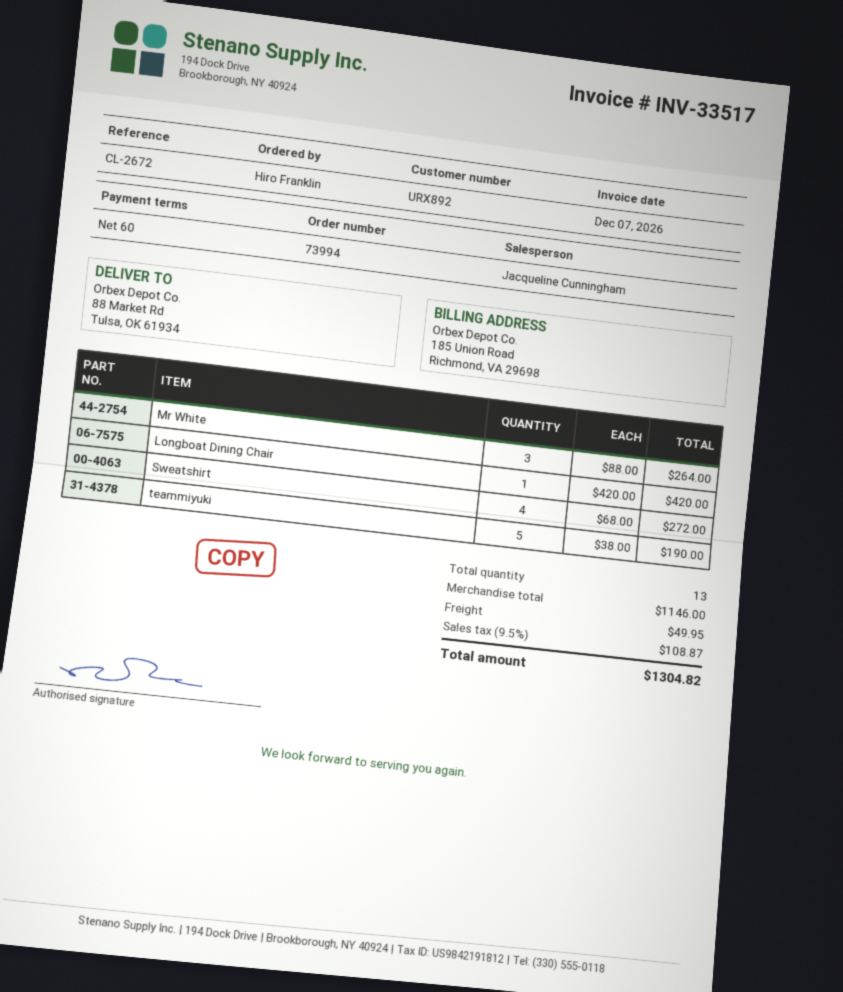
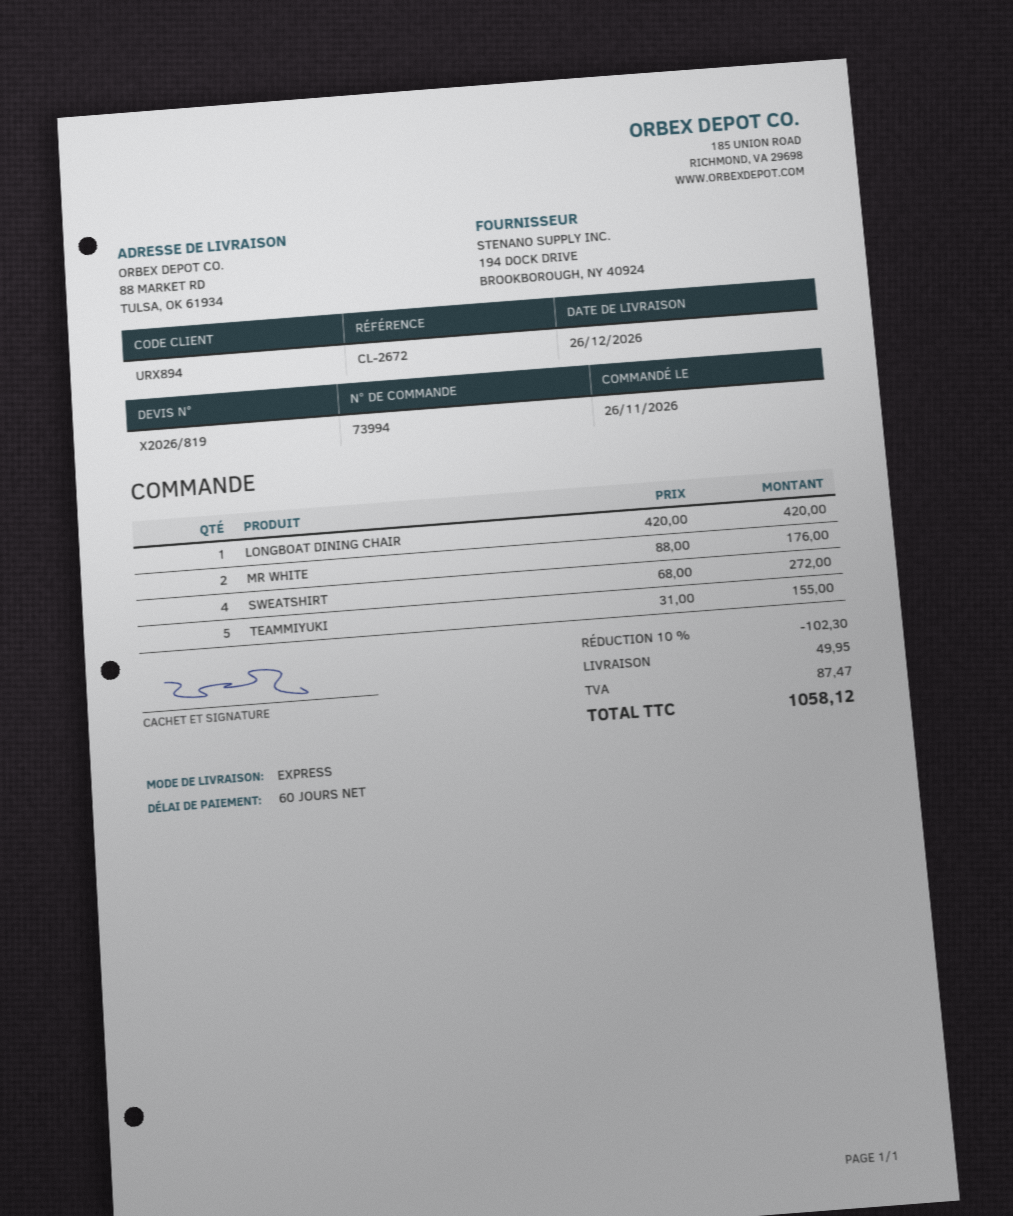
customer number: URX892 -> URX894
Mr White: 3 x 88.00 = 264.00 -> 2 x 88.00 = 176.00
teammiyuki: 5 x 38.00 = 190.00 -> 5 x 31.00 = 155.00
discount: none -> 10% = 102.30
tax: 108.87 -> 87.47
total: 1304.82 -> 1058.12

